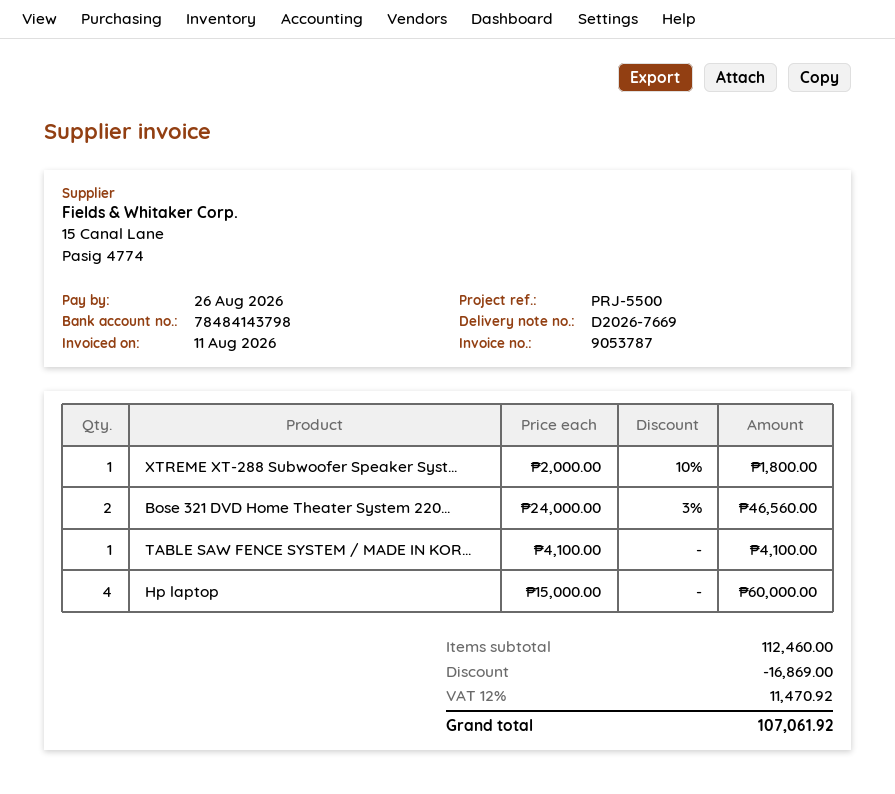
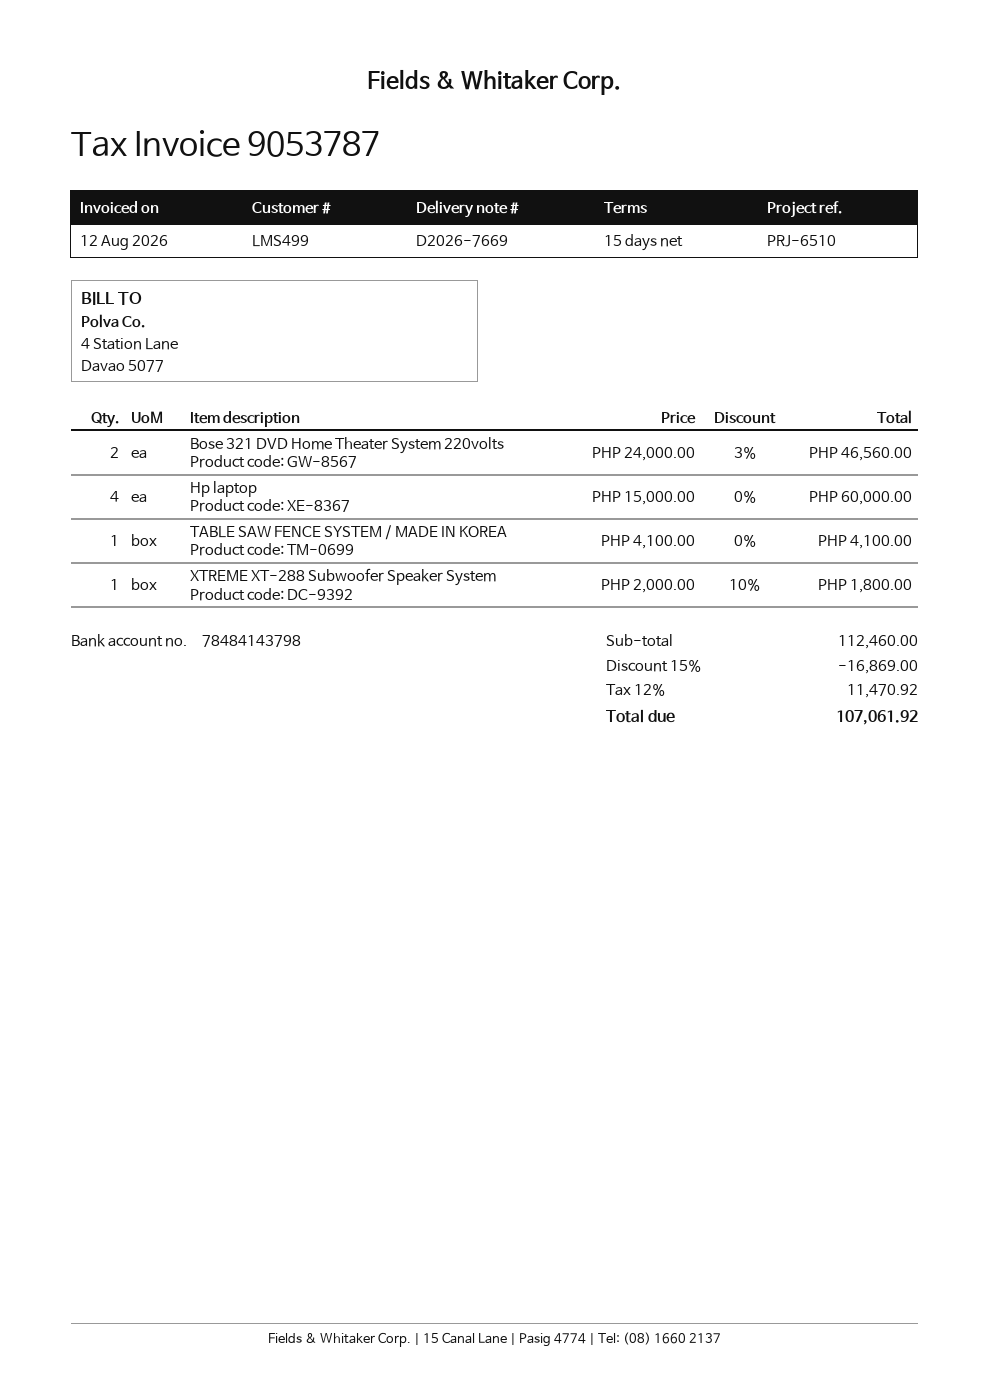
invoice date: 2026-08-11 -> 2026-08-12
reference: PRJ-5500 -> PRJ-6510

